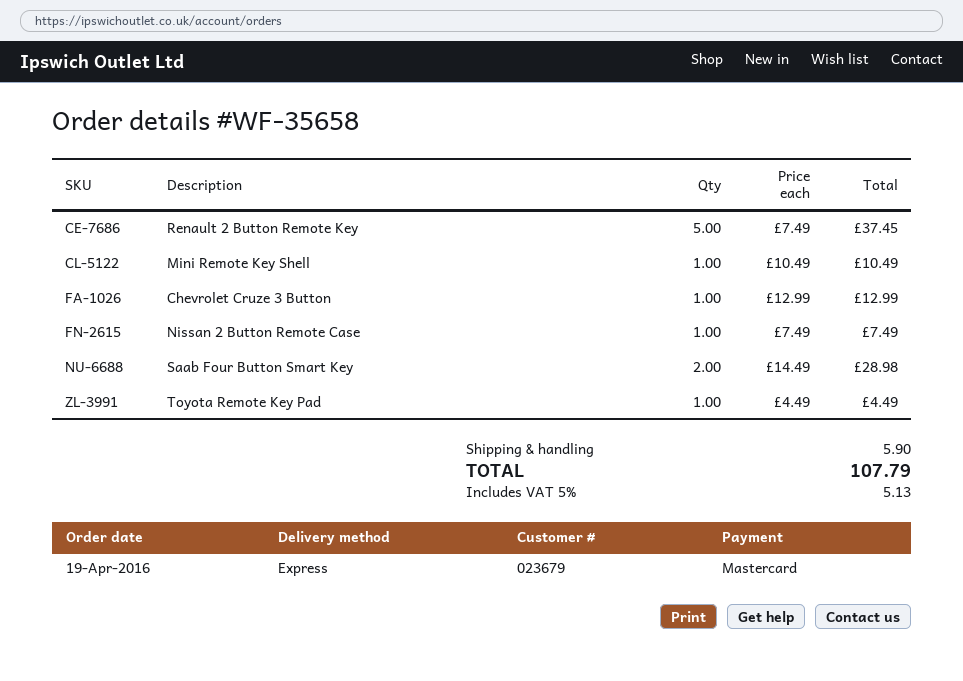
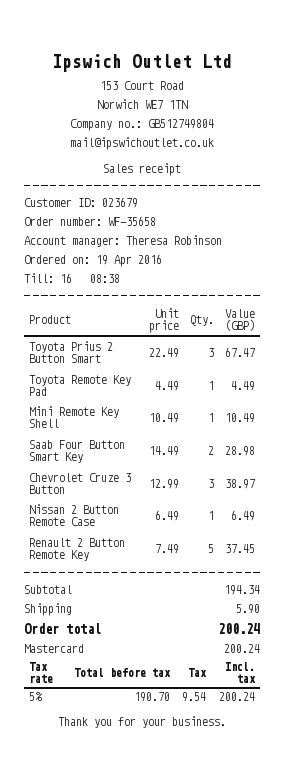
Chevrolet Cruze 3 Button: 1 x 12.99 = 12.99 -> 3 x 12.99 = 38.97
Nissan 2 Button Remote Case: 1 x 7.49 = 7.49 -> 1 x 6.49 = 6.49
Toyota Prius 2 Button Smart: none -> 3 x 22.49 = 67.47
tax: 5% = 5.13 -> 5% = 9.54
total: 107.79 -> 200.24

